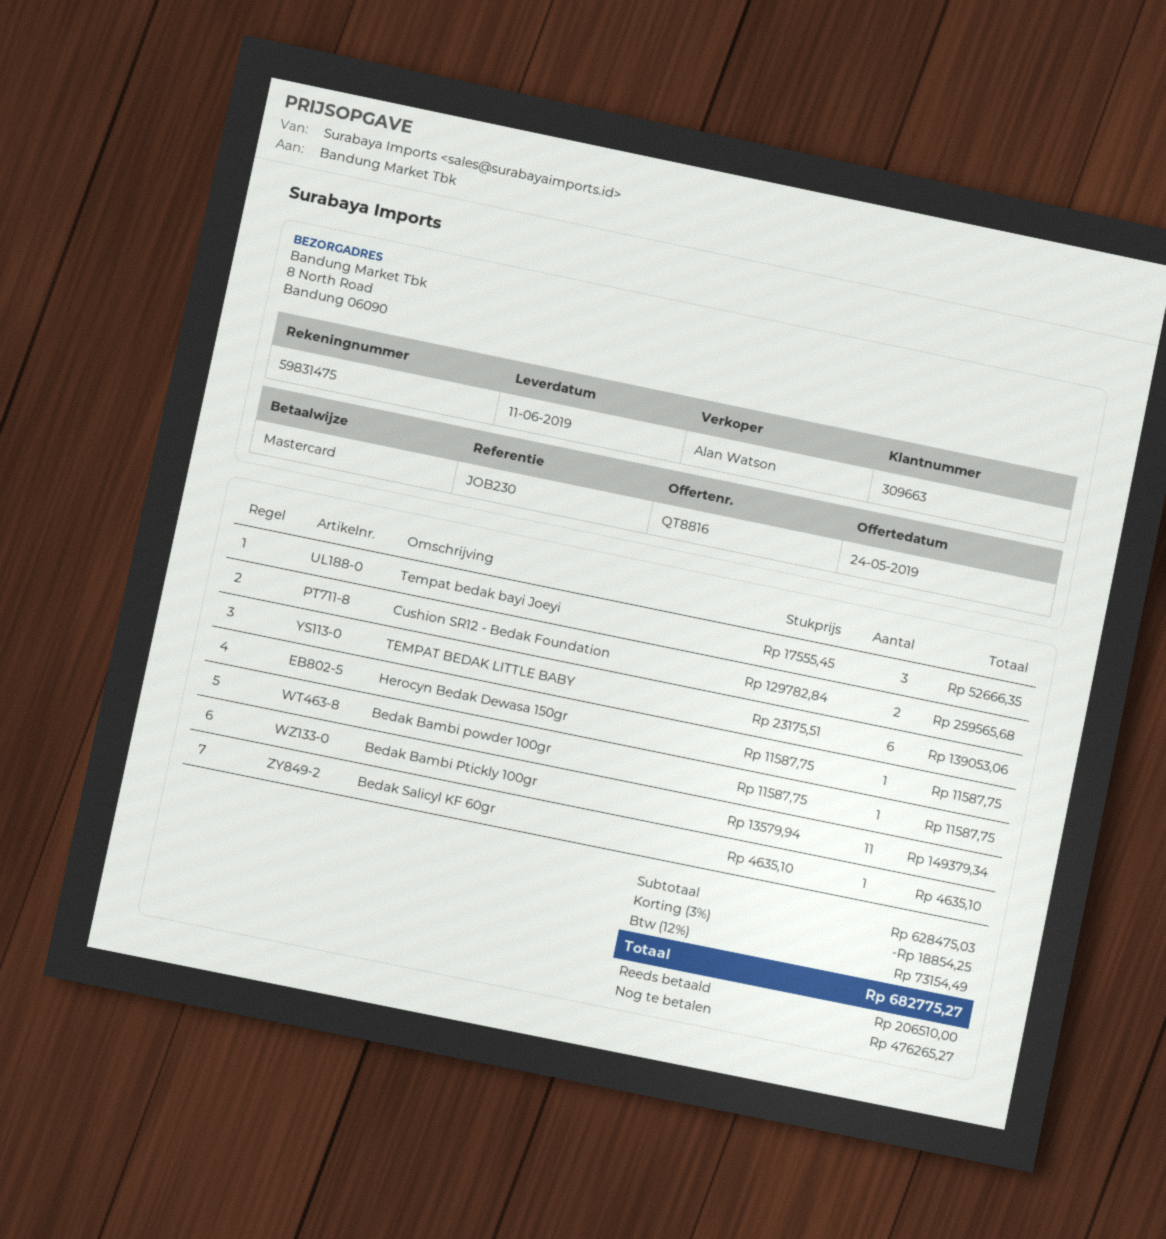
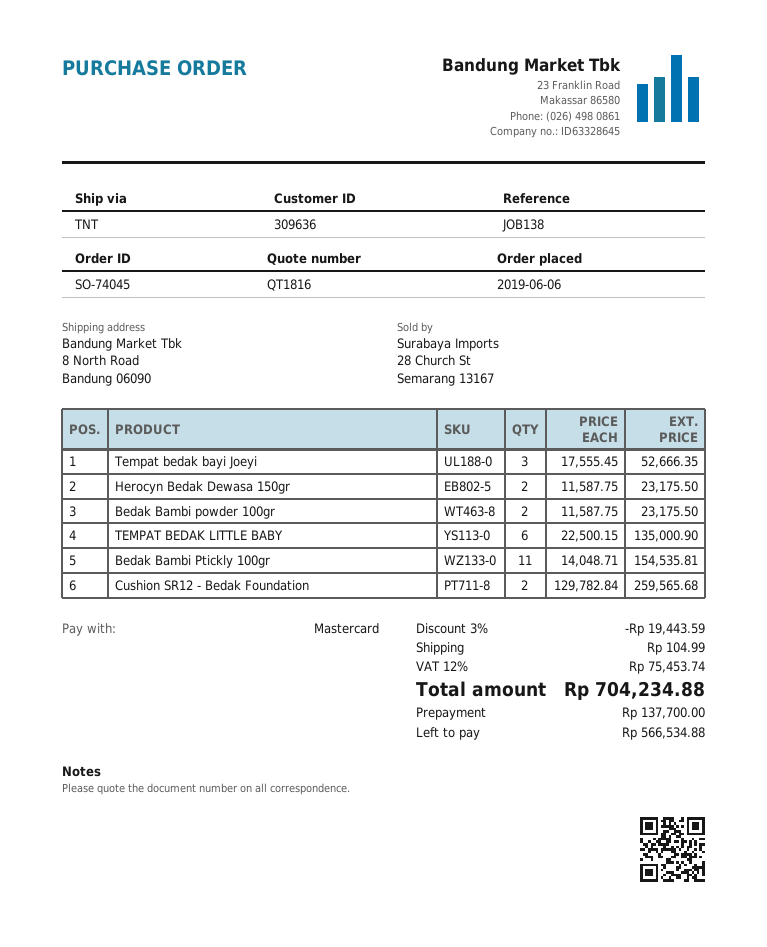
quote number: QT8816 -> QT1816
customer number: 309663 -> 309636
reference: JOB230 -> JOB138
TEMPAT BEDAK LITTLE BABY: 6 x 23175.51 = 139053.06 -> 6 x 22500.15 = 135000.90
Herocyn Bedak Dewasa 150gr: 1 x 11587.75 = 11587.75 -> 2 x 11587.75 = 23175.50
Bedak Bambi powder 100gr: 1 x 11587.75 = 11587.75 -> 2 x 11587.75 = 23175.50
Bedak Bambi Ptickly 100gr: 11 x 13579.94 = 149379.34 -> 11 x 14048.71 = 154535.81
Bedak Salicyl KF 60gr: 1 x 4635.10 = 4635.10 -> none
discount: 3% = 18854.25 -> 3% = 19443.59
shipping: none -> 104.99
tax: 12% = 73154.49 -> 12% = 75453.74
total: 682775.27 -> 704234.88
deposit: 206510.00 -> 137700.00
balance: 476265.27 -> 566534.88

